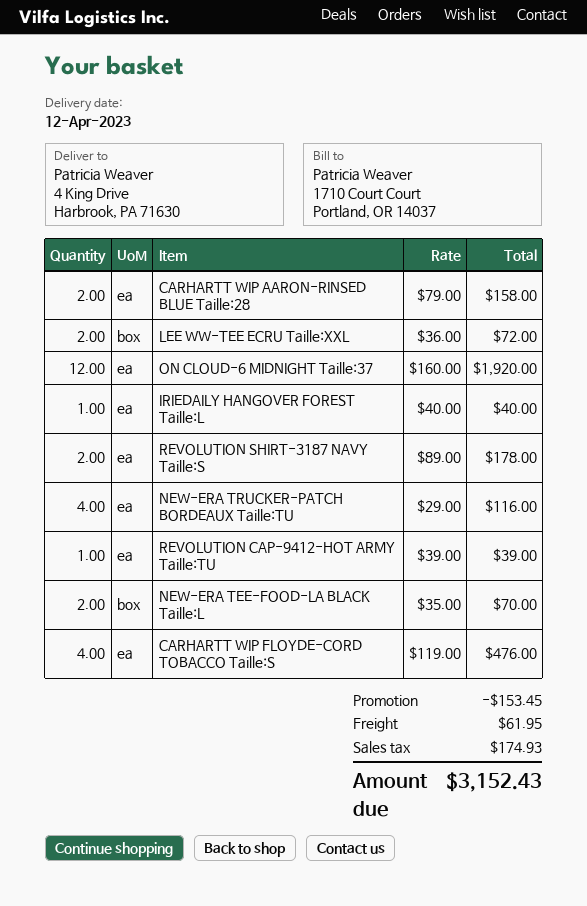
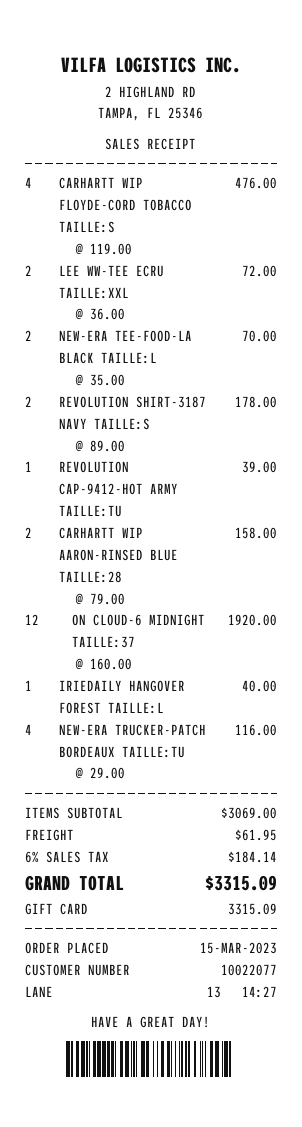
discount: 153.45 -> none
tax: 174.93 -> 184.14
total: 3152.43 -> 3315.09

